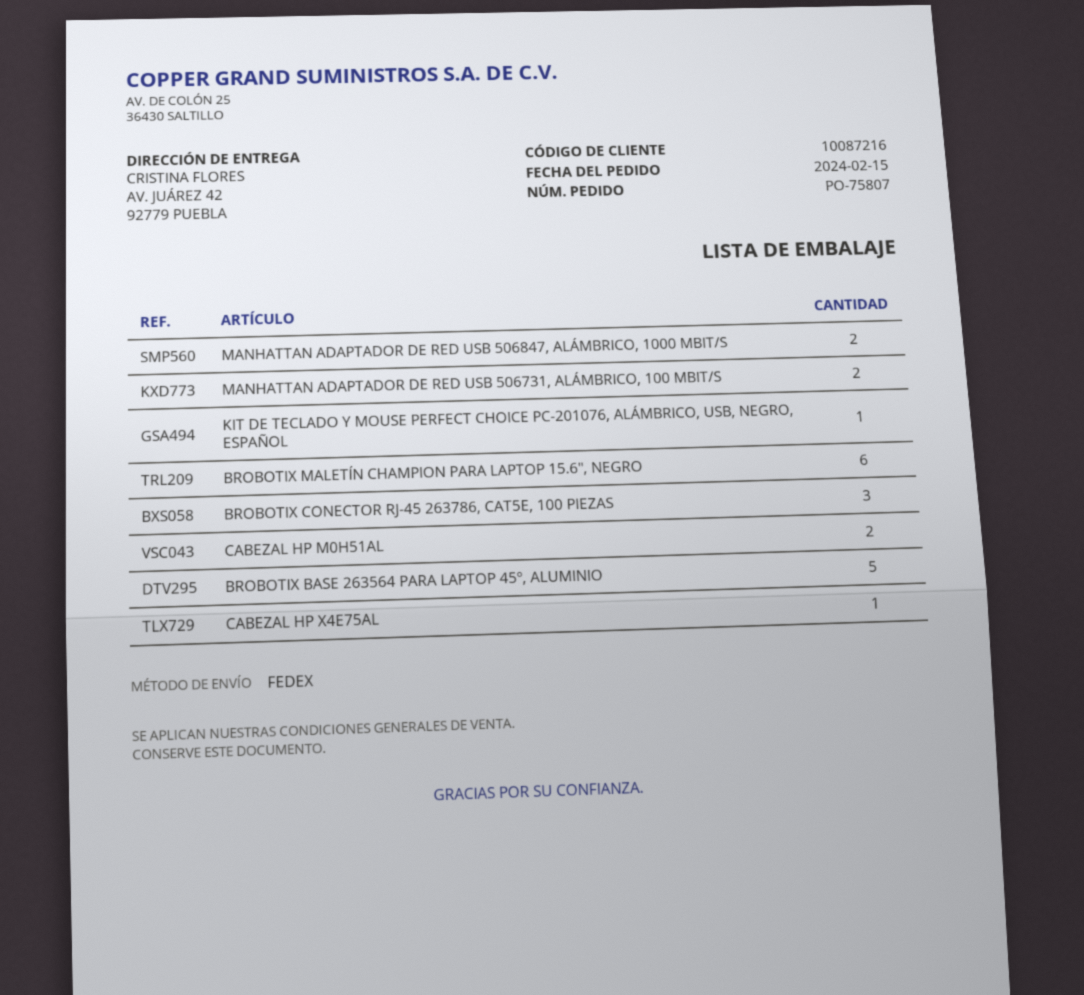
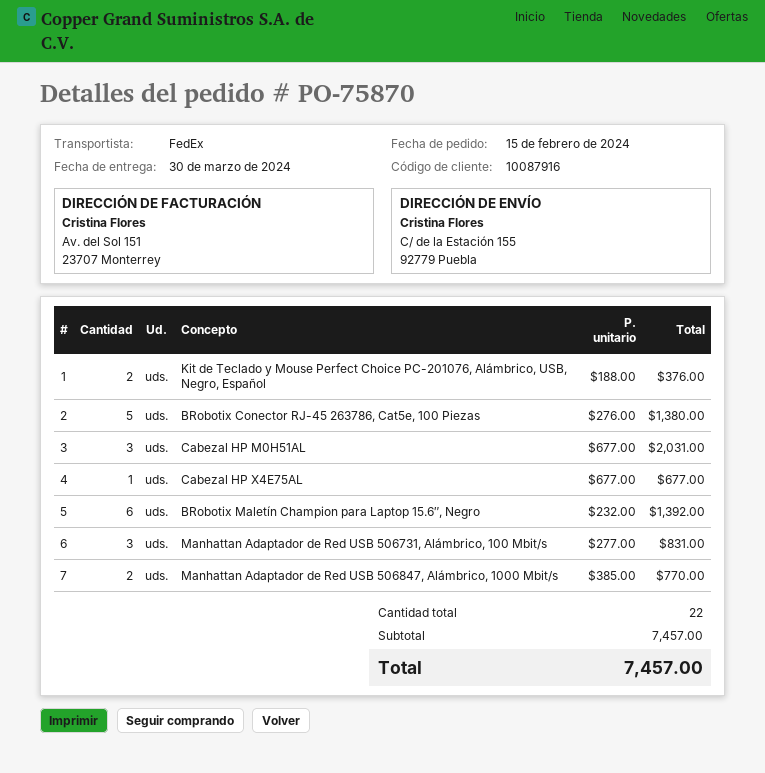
order number: PO-75807 -> PO-75870
customer number: 10087216 -> 10087916
ship to: AV. JUÁREZ 42, 92779 PUEBLA -> C/ de la Estación 155, 92779 Puebla
MANHATTAN ADAPTADOR DE RED USB 506731, ALÁMBRICO, 100 MBIT/S: 2 -> 3
KIT DE TECLADO Y MOUSE PERFECT CHOICE PC-201076, ALÁMBRICO, USB, NEGRO, ESPAÑOL: 1 -> 2
BROBOTIX CONECTOR RJ-45 263786, CAT5E, 100 PIEZAS: 3 -> 5
CABEZAL HP M0H51AL: 2 -> 3
BROBOTIX BASE 263564 PARA LAPTOP 45º, ALUMINIO: 5 -> none

